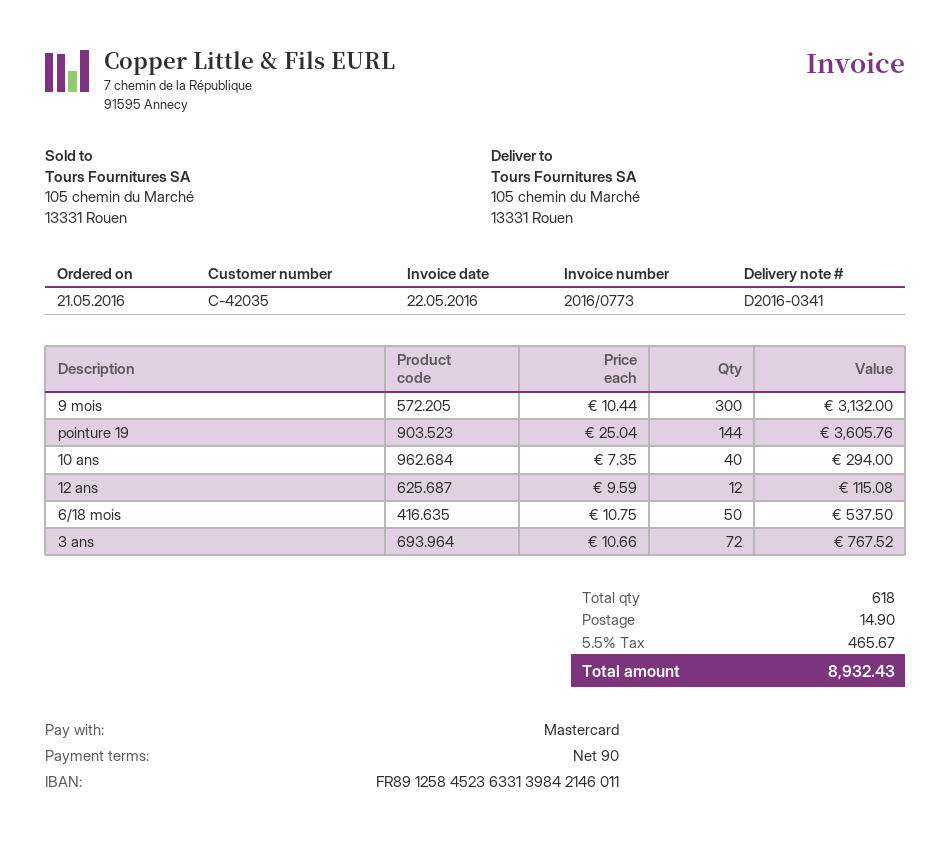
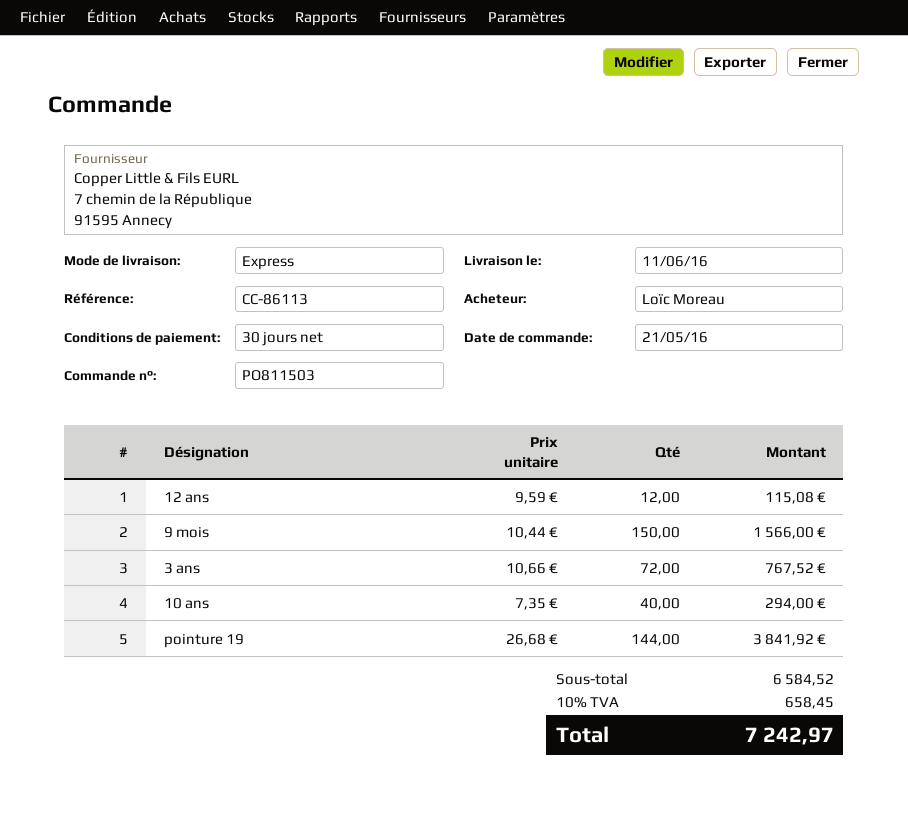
payment terms: 90 days -> 30 days
9 mois: 300 x 10.44 = 3132.00 -> 150 x 10.44 = 1566.00
pointure 19: 144 x 25.04 = 3605.76 -> 144 x 26.68 = 3841.92
6/18 mois: 50 x 10.75 = 537.50 -> none
shipping: 14.90 -> none
tax: 5.5% = 465.67 -> 10% = 658.45
total: 8932.43 -> 7242.97

